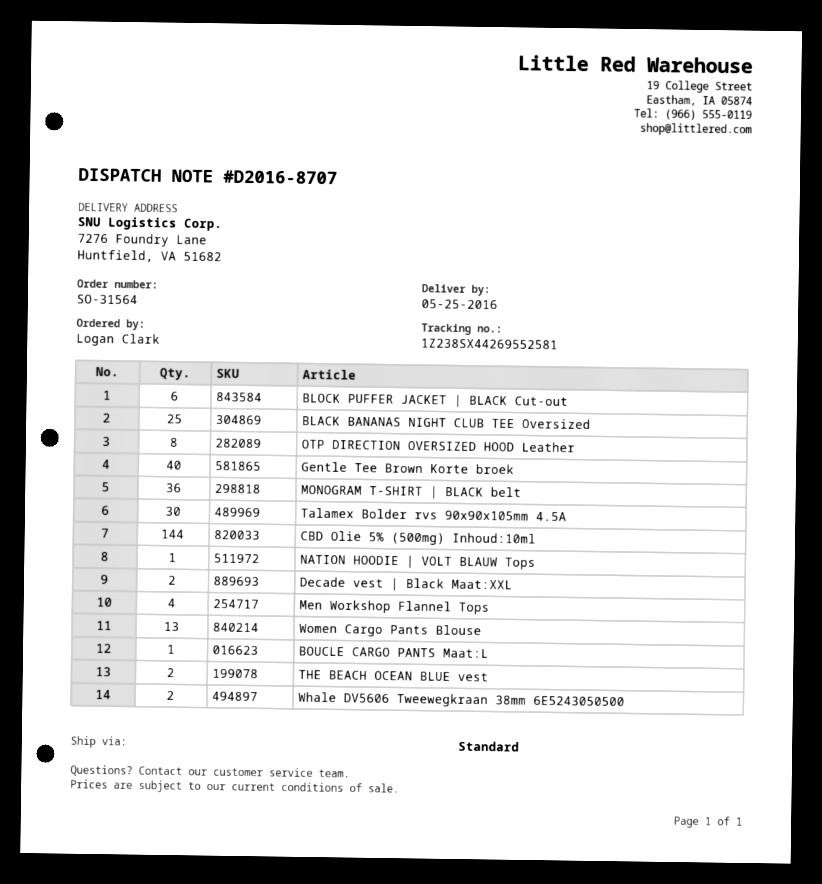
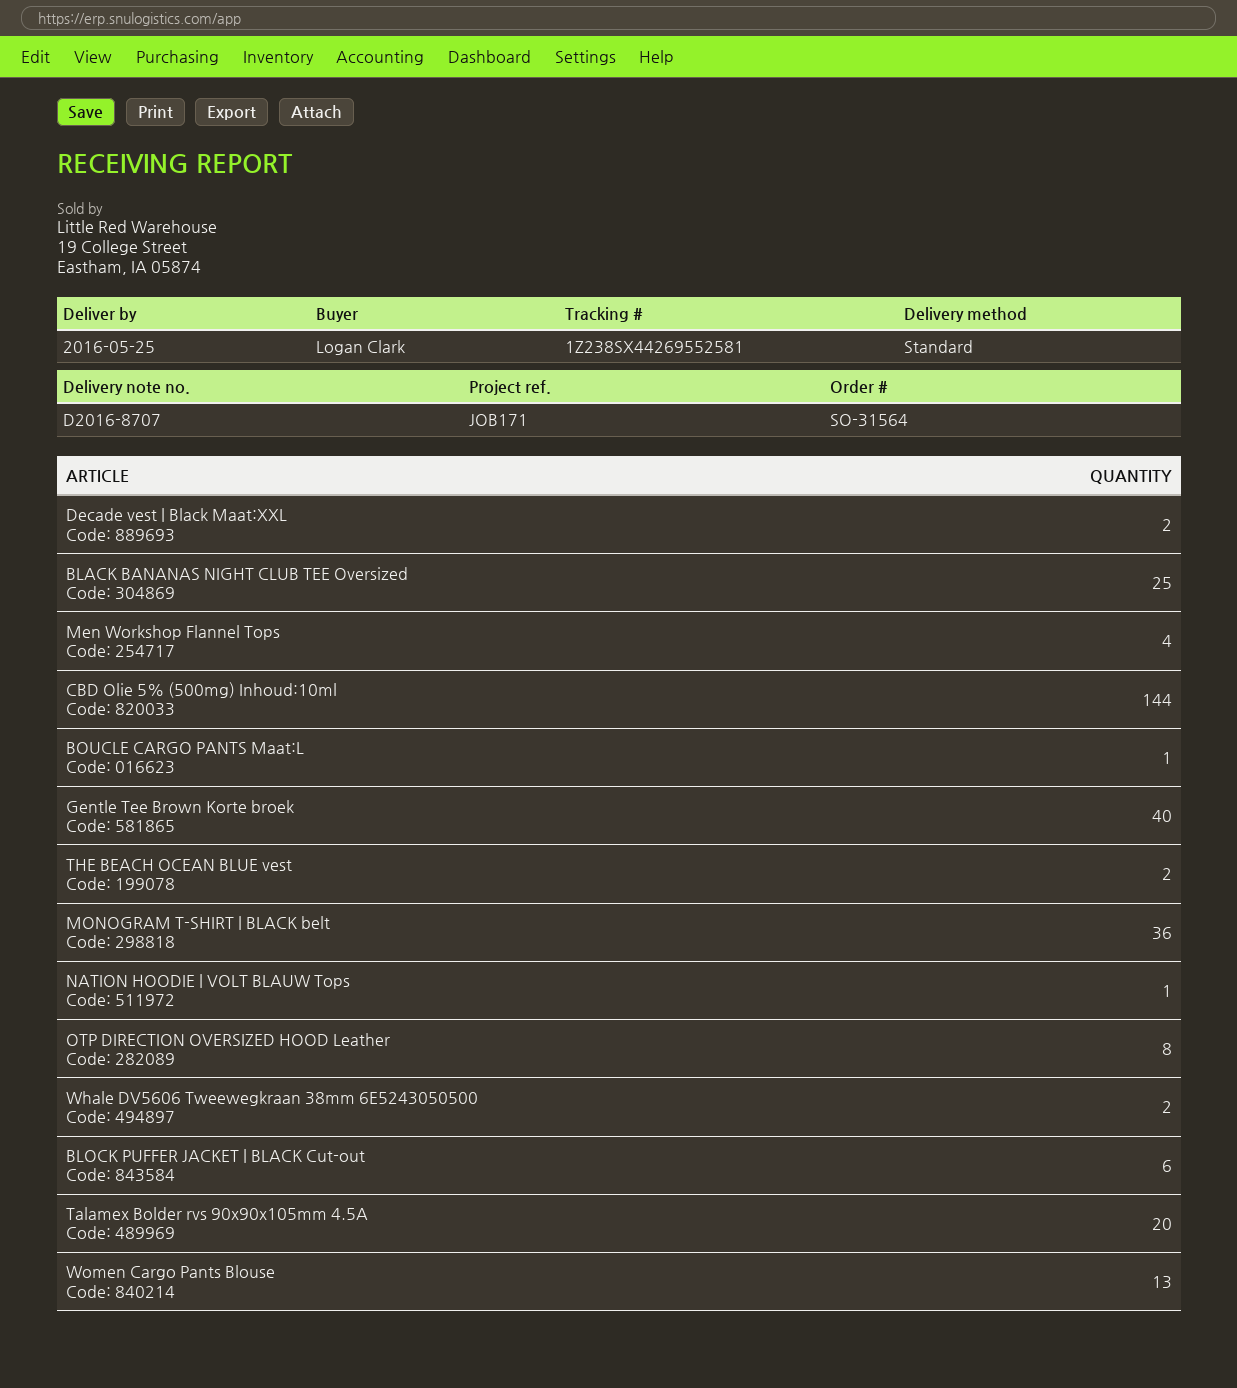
Talamex Bolder rvs 90x90x105mm 4.5A: 30 -> 20

